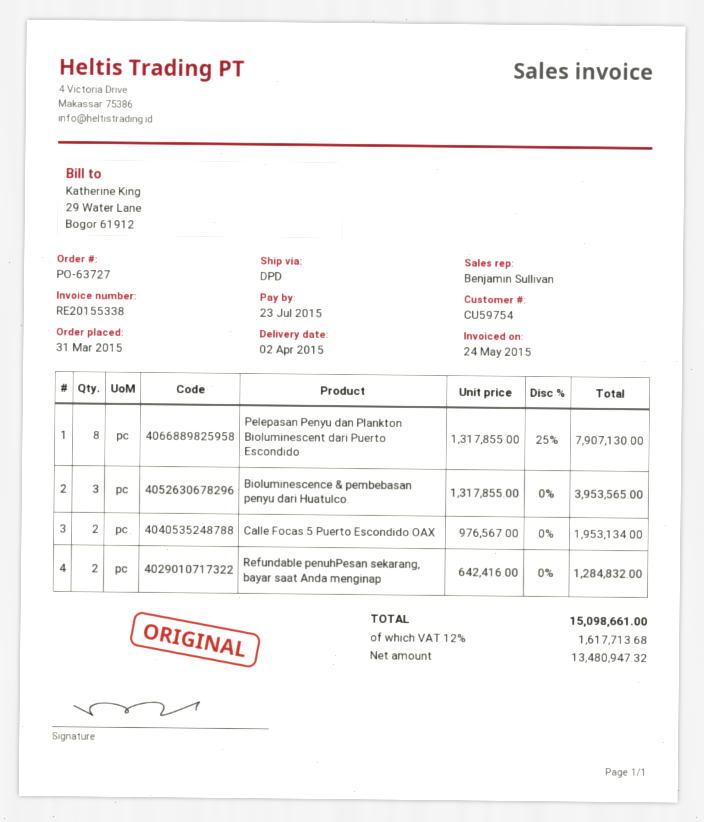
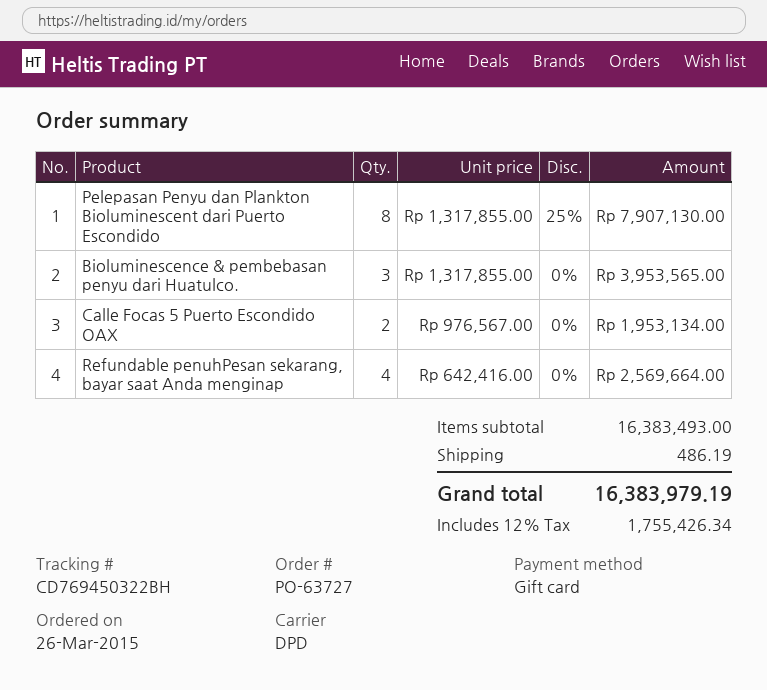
order date: 2015-03-31 -> 2015-03-26
Refundable penuhPesan sekarang, bayar saat Anda menginap: 2 x 642416.00 = 1284832.00 -> 4 x 642416.00 = 2569664.00
shipping: none -> 486.19
tax: 12% = 1617713.68 -> 12% = 1755426.34
total: 15098661.00 -> 16383979.19

